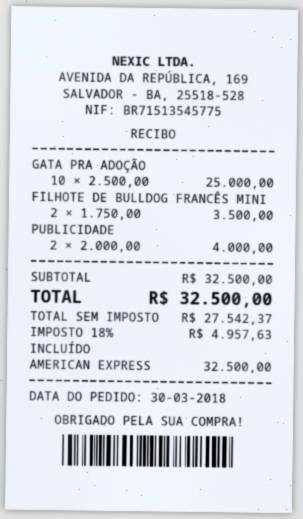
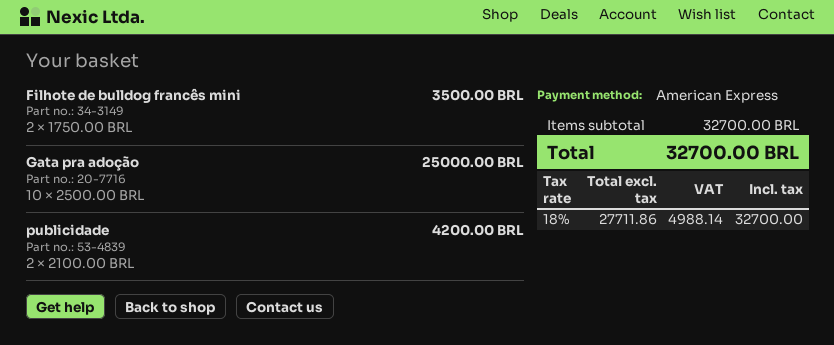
PUBLICIDADE: 2 x 2000.00 = 4000.00 -> 2 x 2100.00 = 4200.00
subtotal: 32500.00 -> 32700.00
net: 27542.37 -> 27711.86
tax: 18% = 4957.63 -> 18% = 4988.14
total: 32500.00 -> 32700.00

